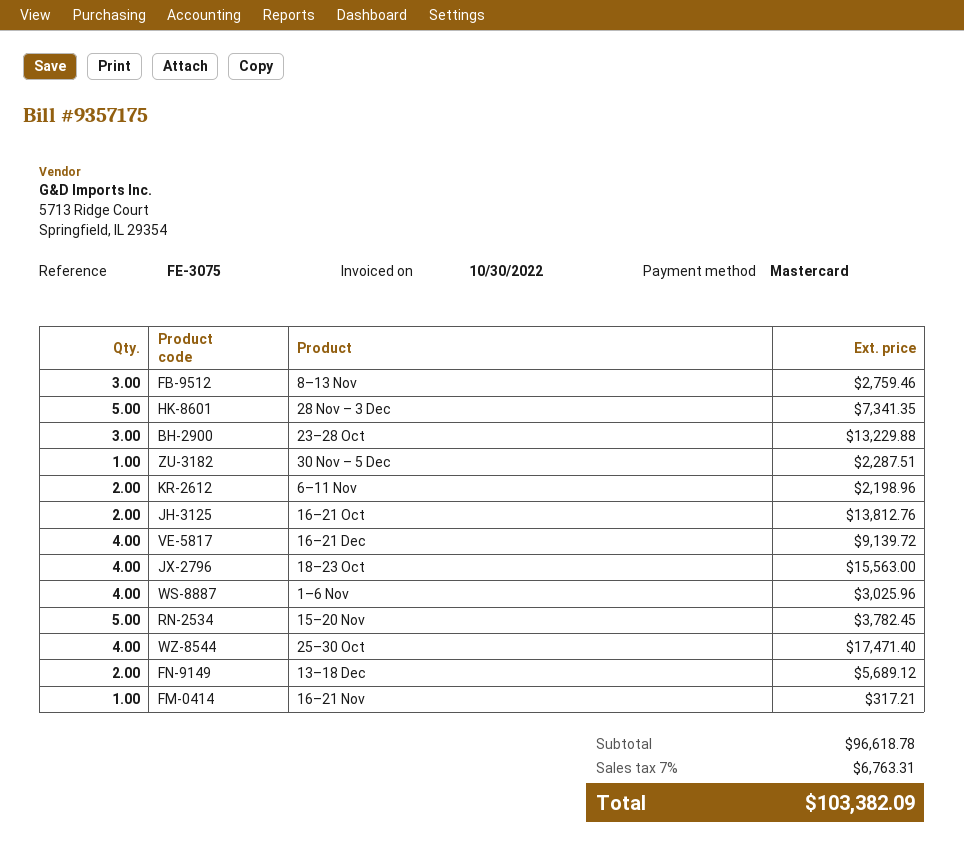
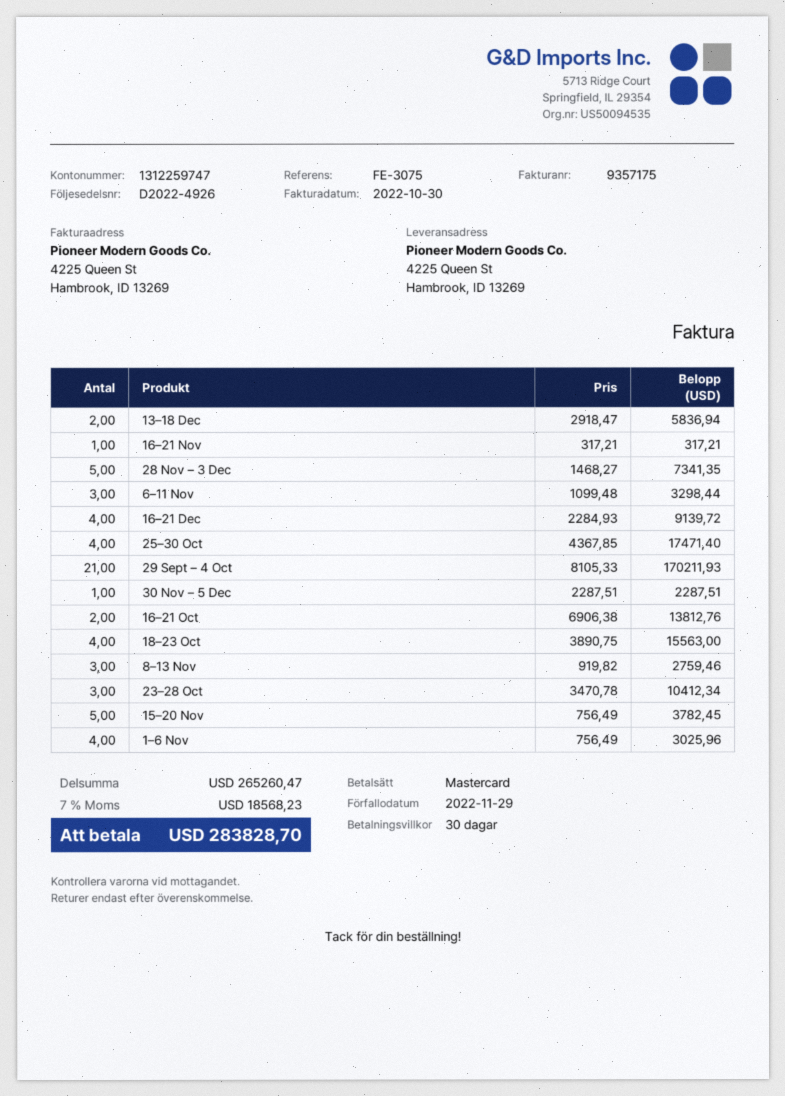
23–28 Oct: 3 for 13229.88 -> 3 for 10412.34
6–11 Nov: 2 for 2198.96 -> 3 for 3298.44
13–18 Dec: 2 for 5689.12 -> 2 for 5836.94
29 Sept – 4 Oct: none -> 21 for 170211.93
subtotal: 96618.78 -> 265260.47
tax: 7% = 6763.31 -> 7% = 18568.23
total: 103382.09 -> 283828.70

